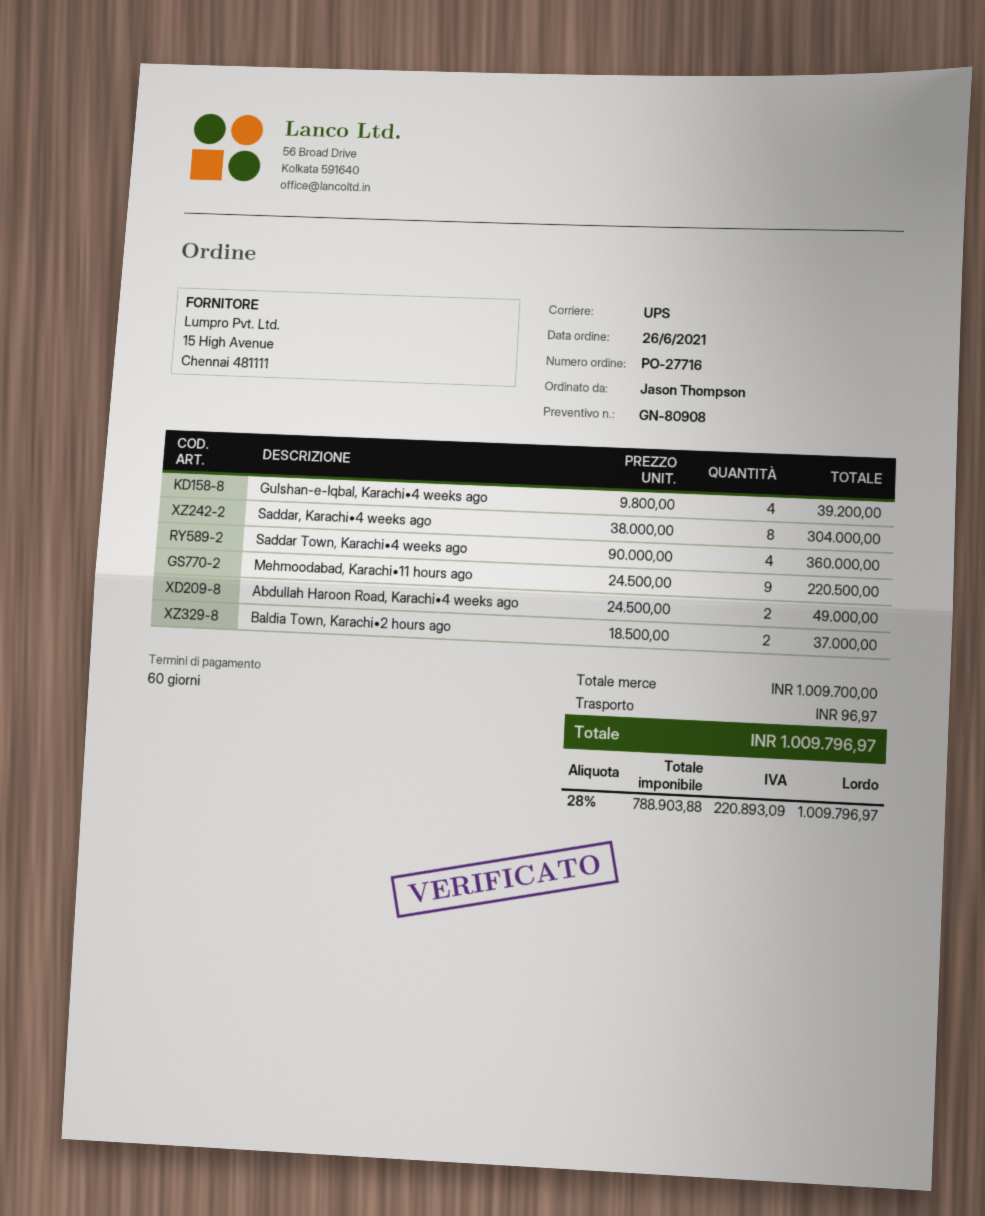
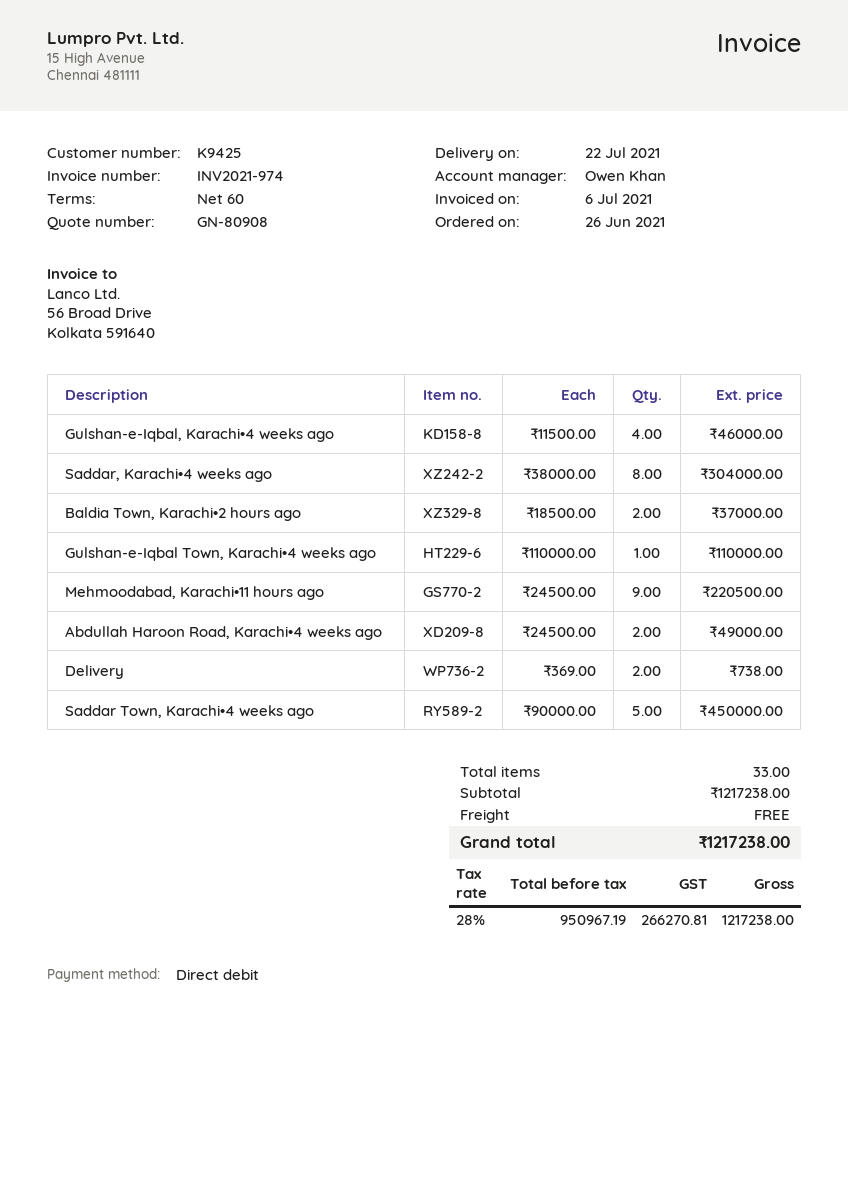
Gulshan-e-Iqbal, Karachi•4 weeks ago: 4 x 9800.00 = 39200.00 -> 4 x 11500.00 = 46000.00
Saddar Town, Karachi•4 weeks ago: 4 x 90000.00 = 360000.00 -> 5 x 90000.00 = 450000.00
Gulshan-e-Iqbal Town, Karachi•4 weeks ago: none -> 1 x 110000.00 = 110000.00
Delivery: none -> 2 x 369.00 = 738.00
subtotal: 1009700.00 -> 1217238.00
shipping: 96.97 -> 0.00
net: 788903.88 -> 950967.19
tax: 28% = 220893.09 -> 28% = 266270.81
total: 1009796.97 -> 1217238.00

